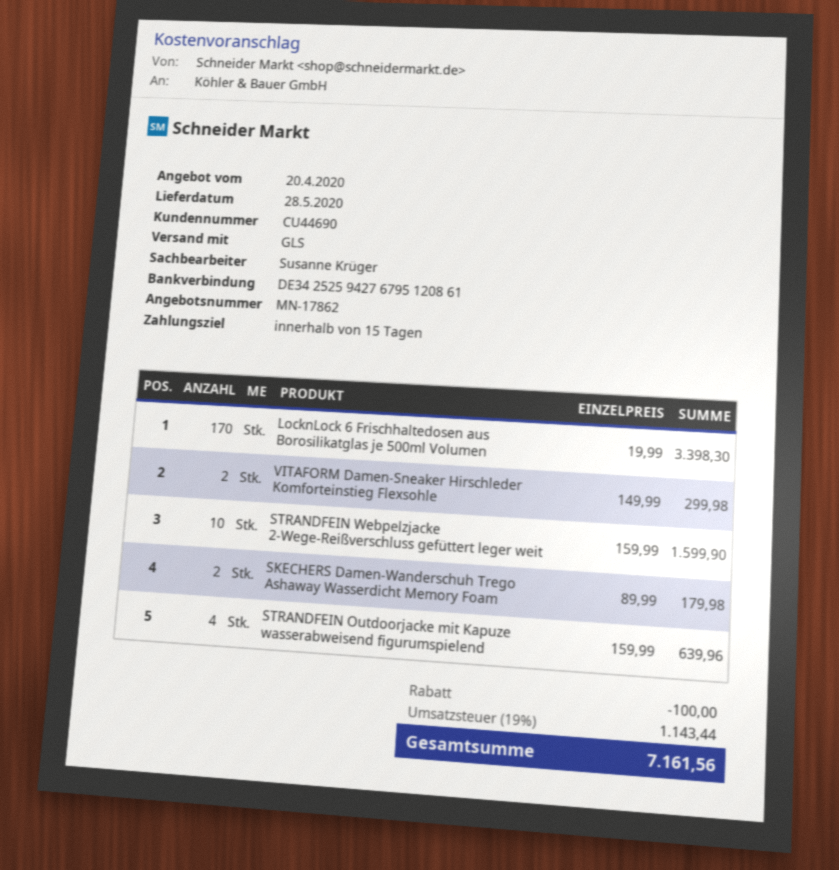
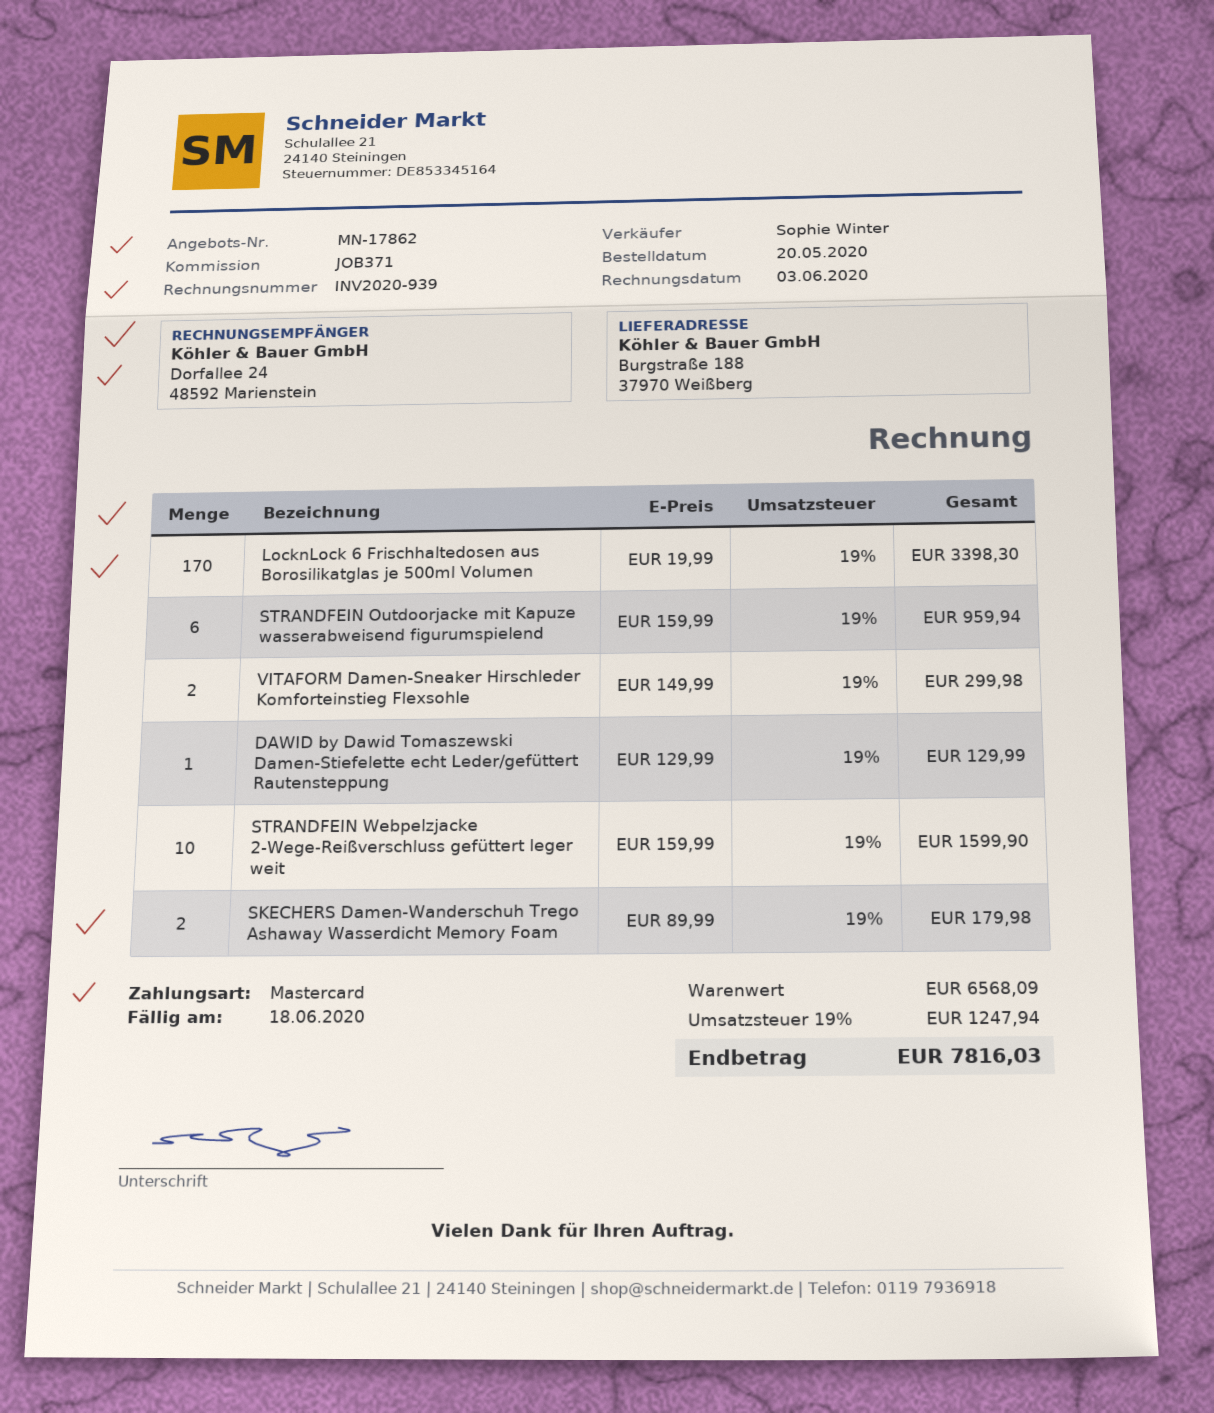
sales rep: Susanne Krüger -> Sophie Winter
STRANDFEIN Outdoorjacke mit Kapuze wasserabweisend figurumspielend: 4 x 159.99 = 639.96 -> 6 x 159.99 = 959.94
DAWID by Dawid Tomaszewski Damen-Stiefelette echt Leder/gefüttert Rautensteppung: none -> 1 x 129.99 = 129.99
discount: 100.00 -> none
tax: 19% = 1143.44 -> 19% = 1247.94
total: 7161.56 -> 7816.03

